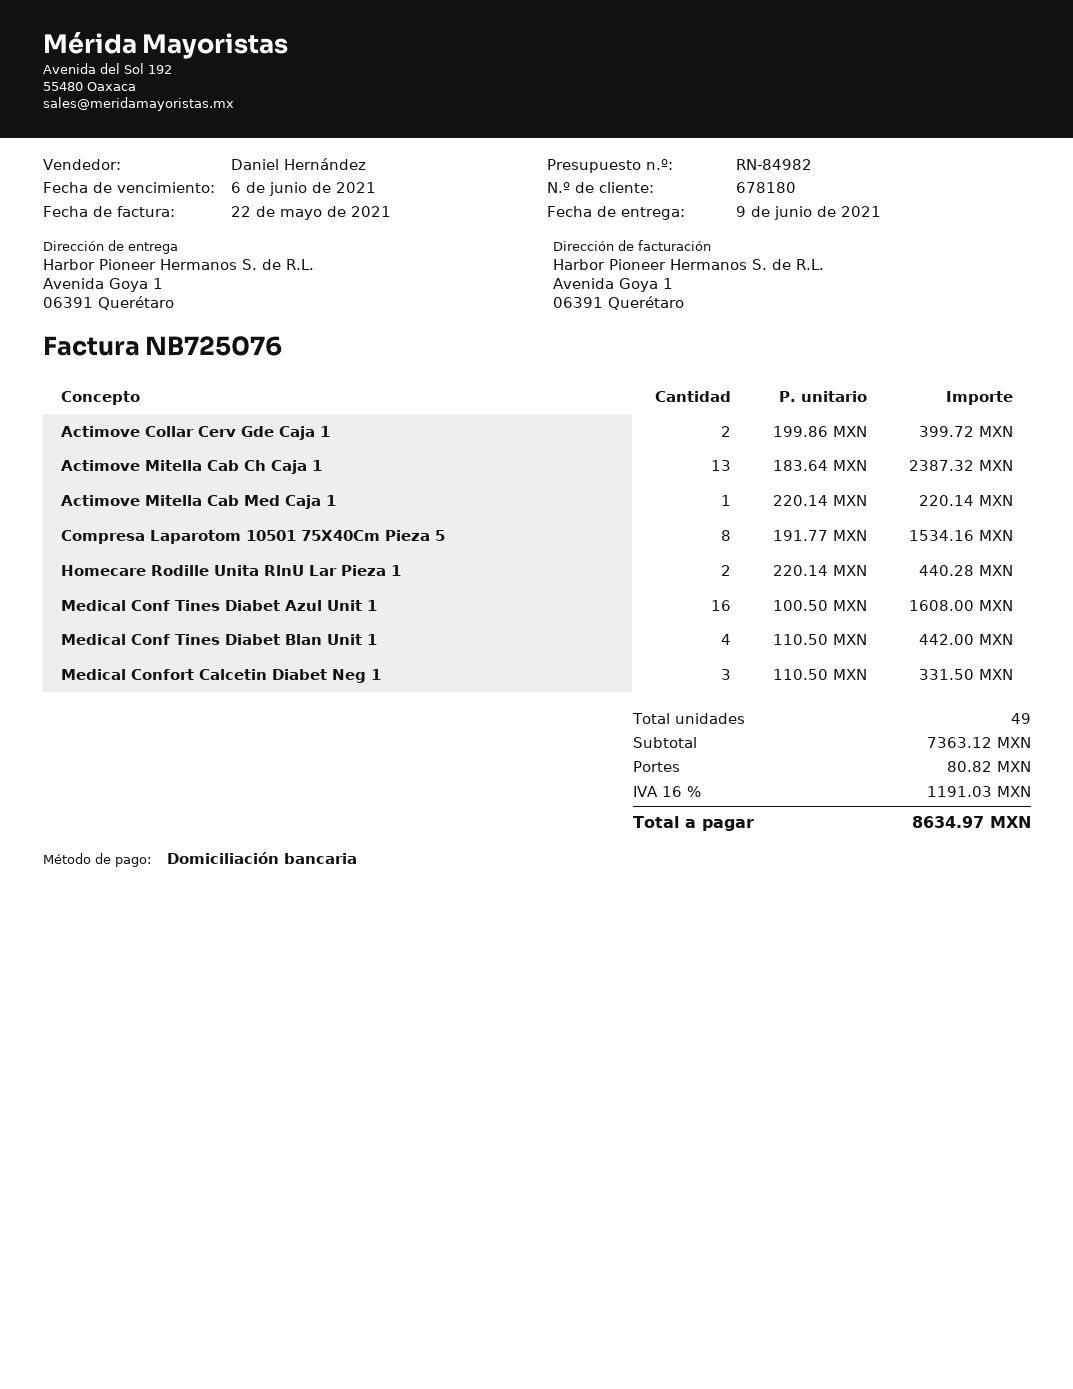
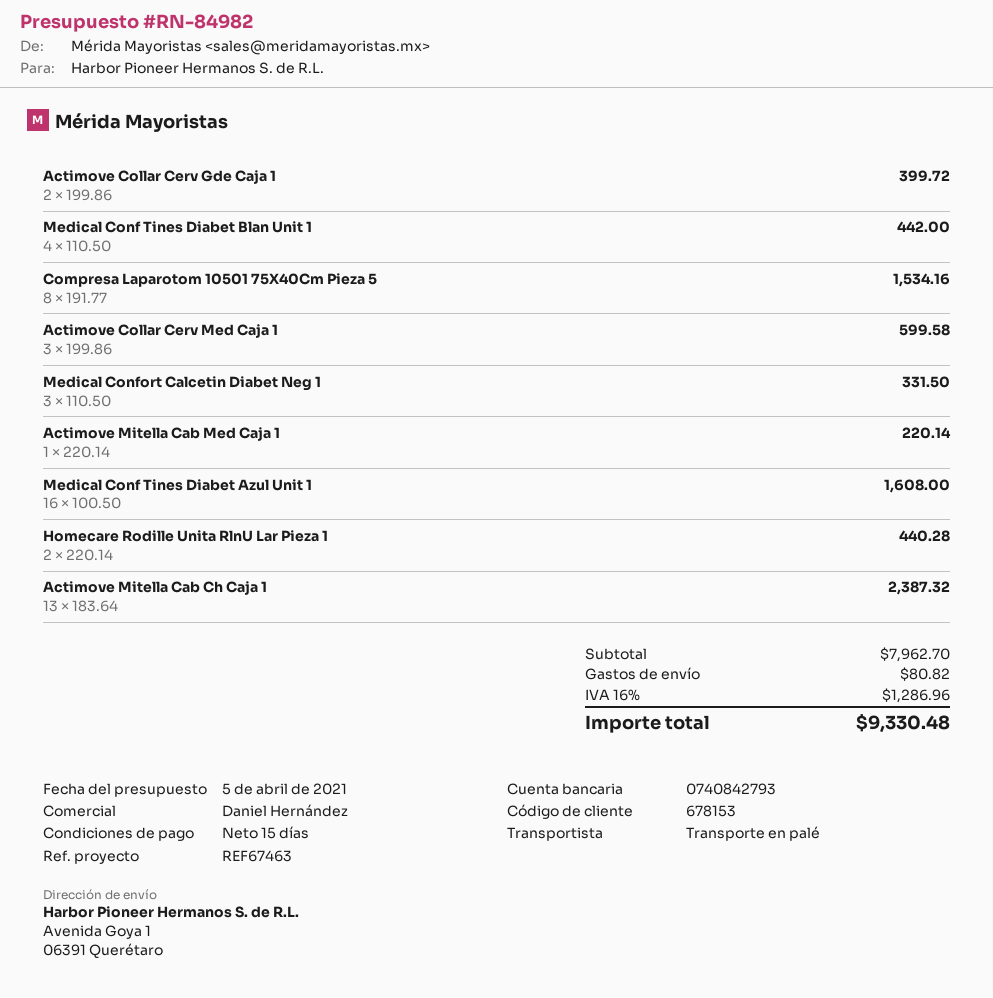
customer number: 678180 -> 678153
Actimove Collar Cerv Med Caja 1: none -> 3 x 199.86 = 599.58
subtotal: 7363.12 -> 7962.70
tax: 16% = 1191.03 -> 16% = 1286.96
total: 8634.97 -> 9330.48

